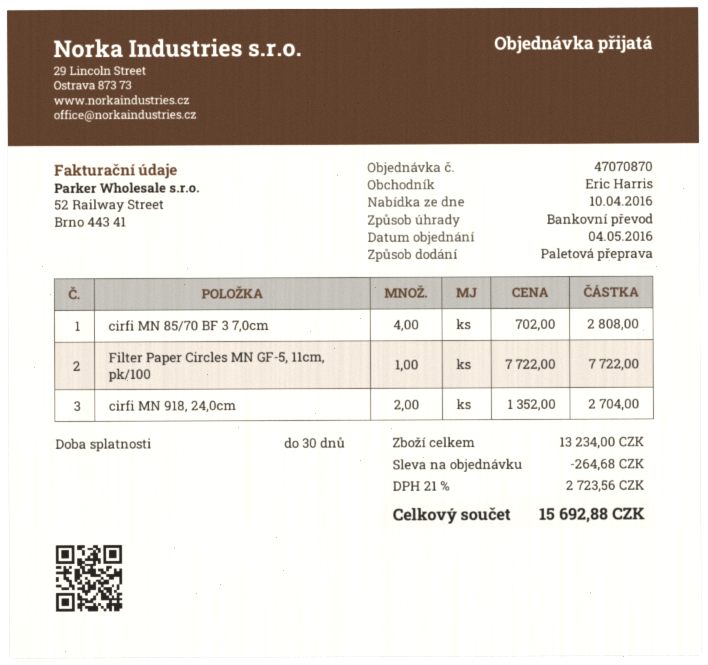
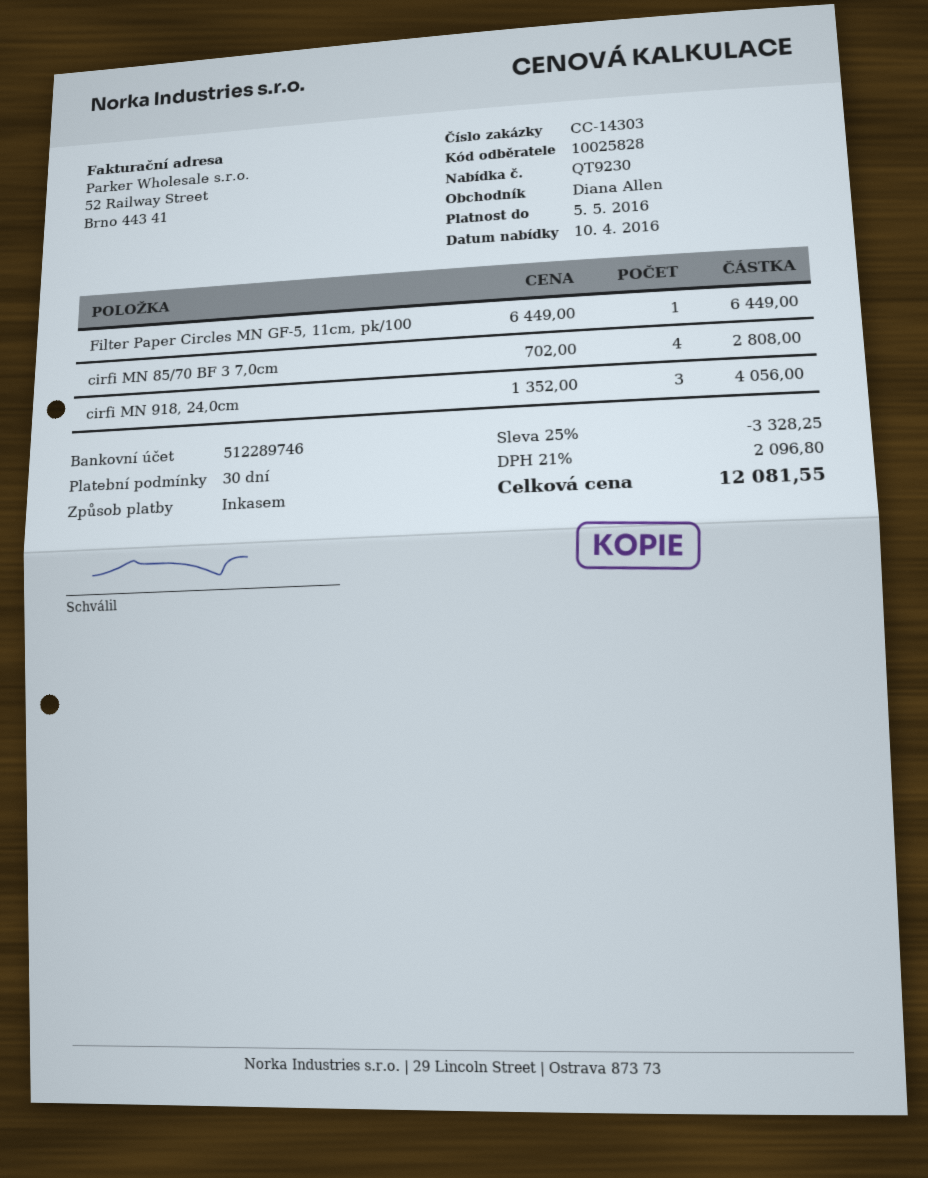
sales rep: Eric Harris -> Diana Allen
payment method: bank transfer -> direct debit
Filter Paper Circles MN GF-5, 11cm, pk/100: 1 x 7722.00 = 7722.00 -> 1 x 6449.00 = 6449.00
cirfi MN 918, 24,0cm: 2 x 1352.00 = 2704.00 -> 3 x 1352.00 = 4056.00
discount: 264.68 -> 3328.25
tax: 21% = 2723.56 -> 21% = 2096.80
total: 15692.88 -> 12081.55

